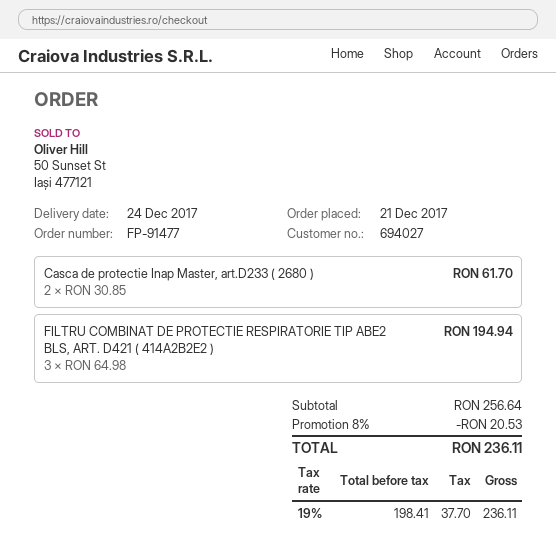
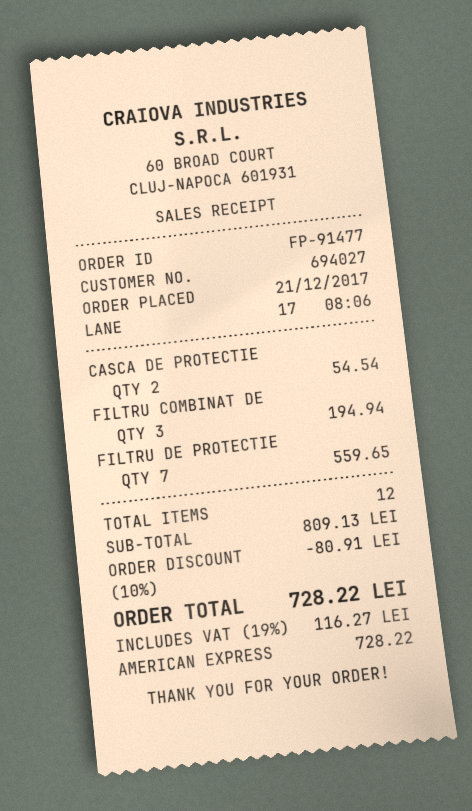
Casca de protectie Inap Master, art.D233 ( 2680 ): 2 for 61.70 -> 2 for 54.54
FILTRU DE PROTECTIE: none -> 7 for 559.65
subtotal: 256.64 -> 809.13
discount: 8% = 20.53 -> 10% = 80.91
tax: 19% = 37.70 -> 19% = 116.27
total: 236.11 -> 728.22

